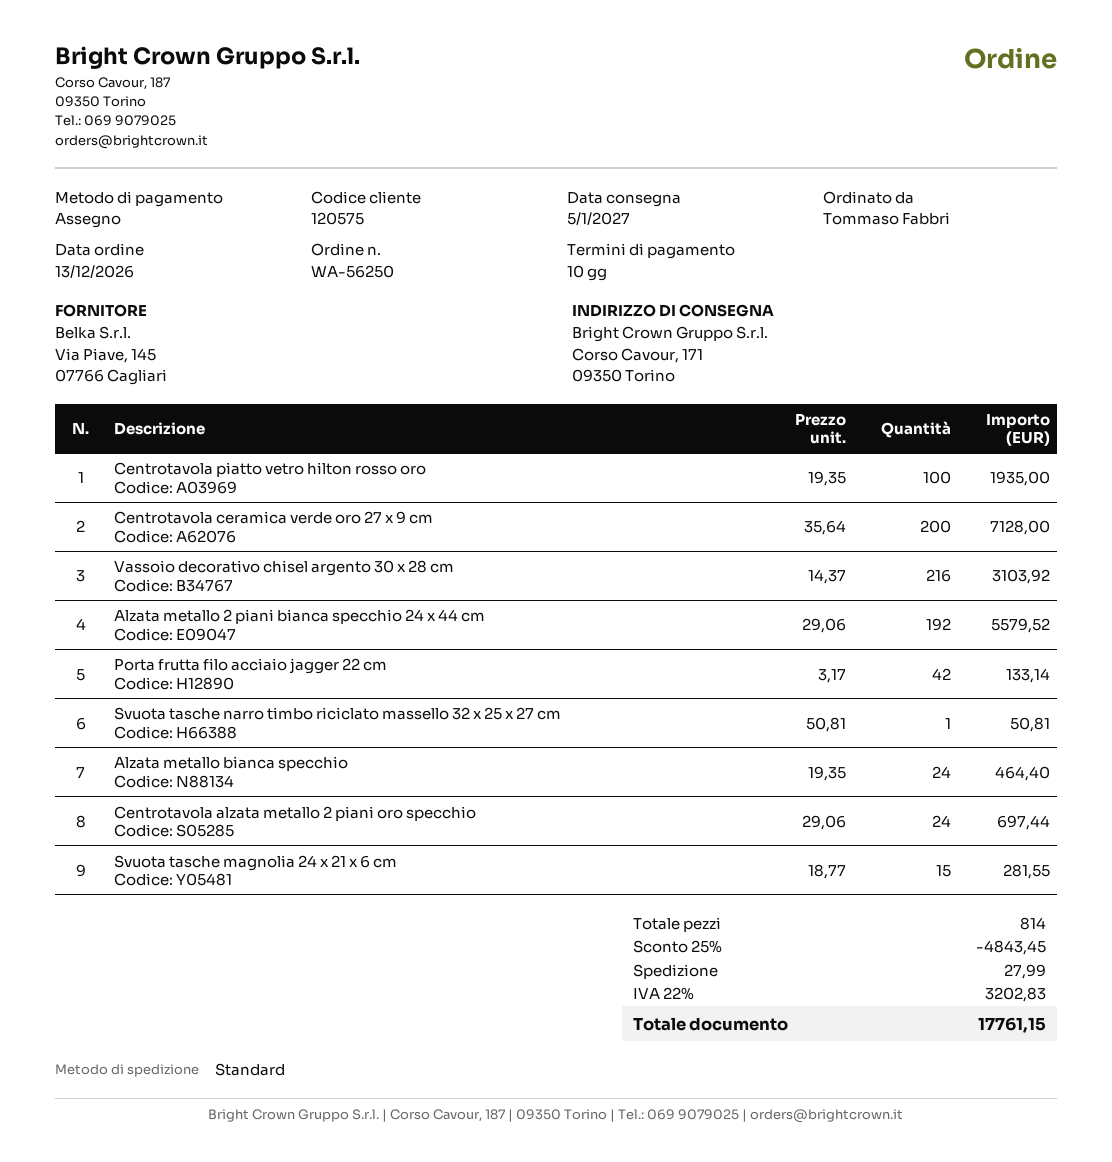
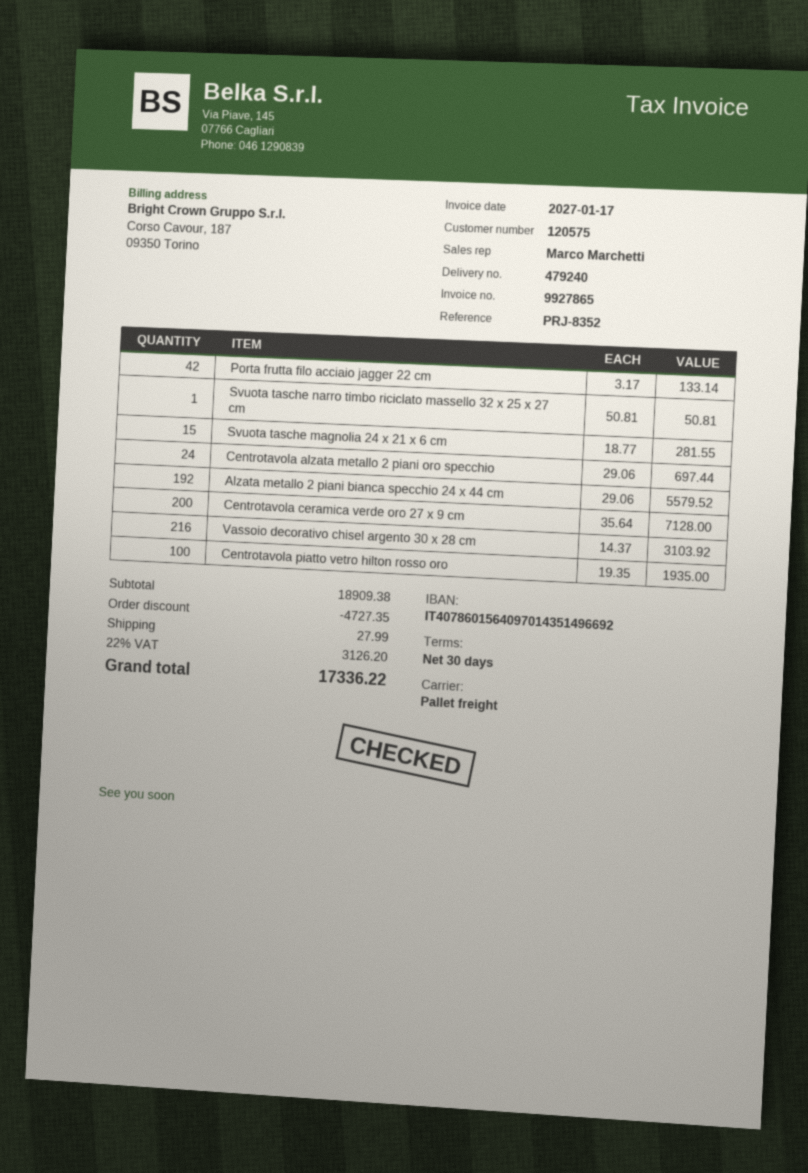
payment terms: 10 days -> 30 days
shipping method: standard -> pallet freight
Alzata metallo bianca specchio: 24 x 19.35 = 464.40 -> none
discount: 4843.45 -> 4727.35
tax: 22% = 3202.83 -> 22% = 3126.20
total: 17761.15 -> 17336.22

